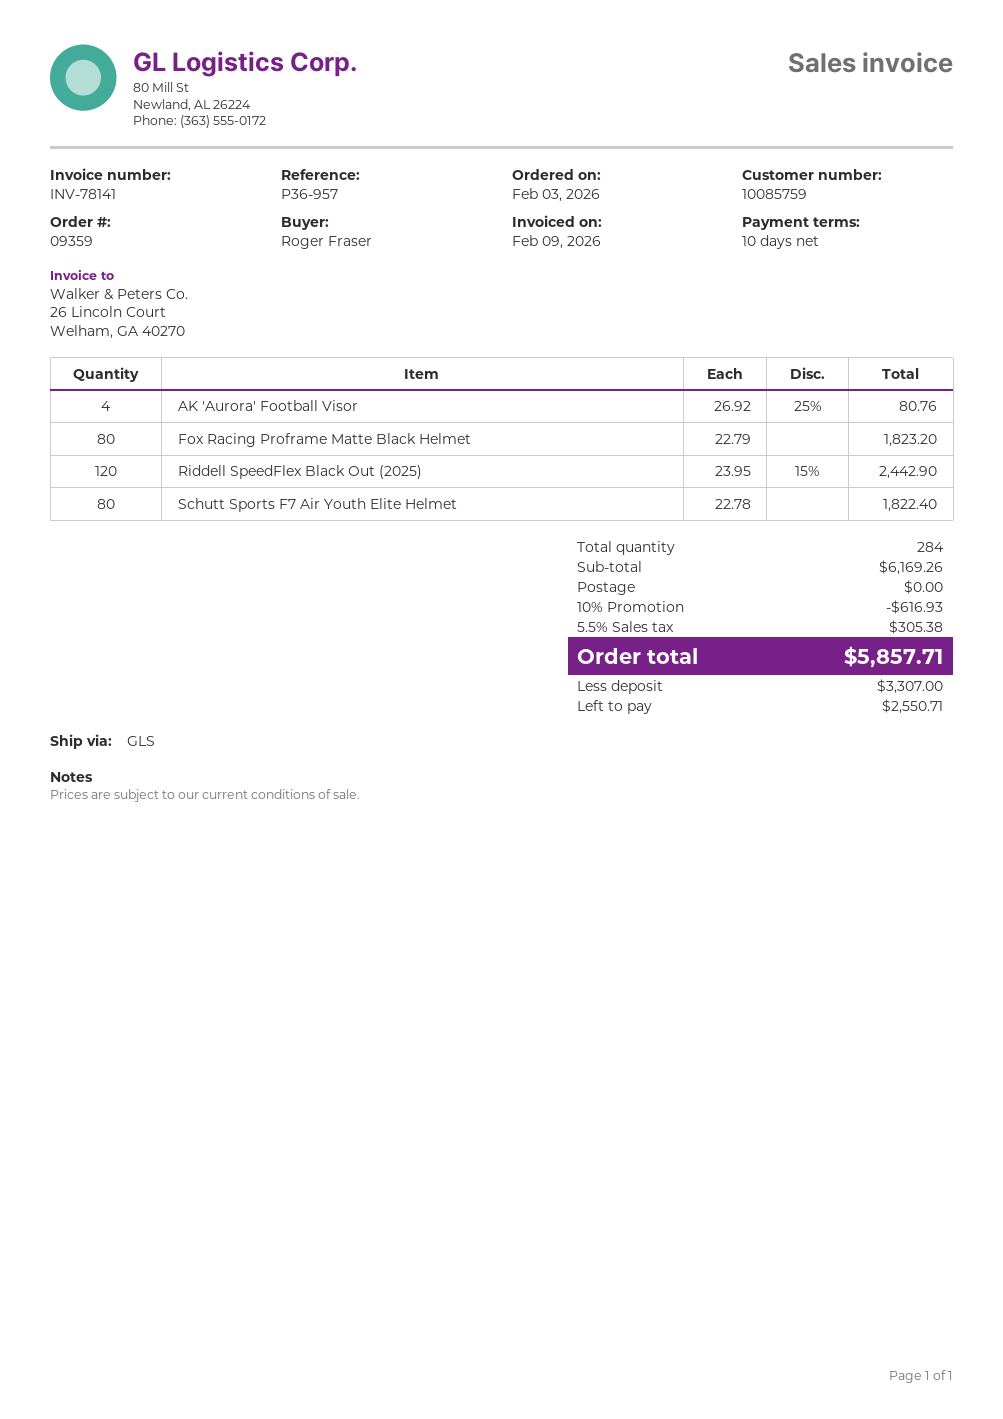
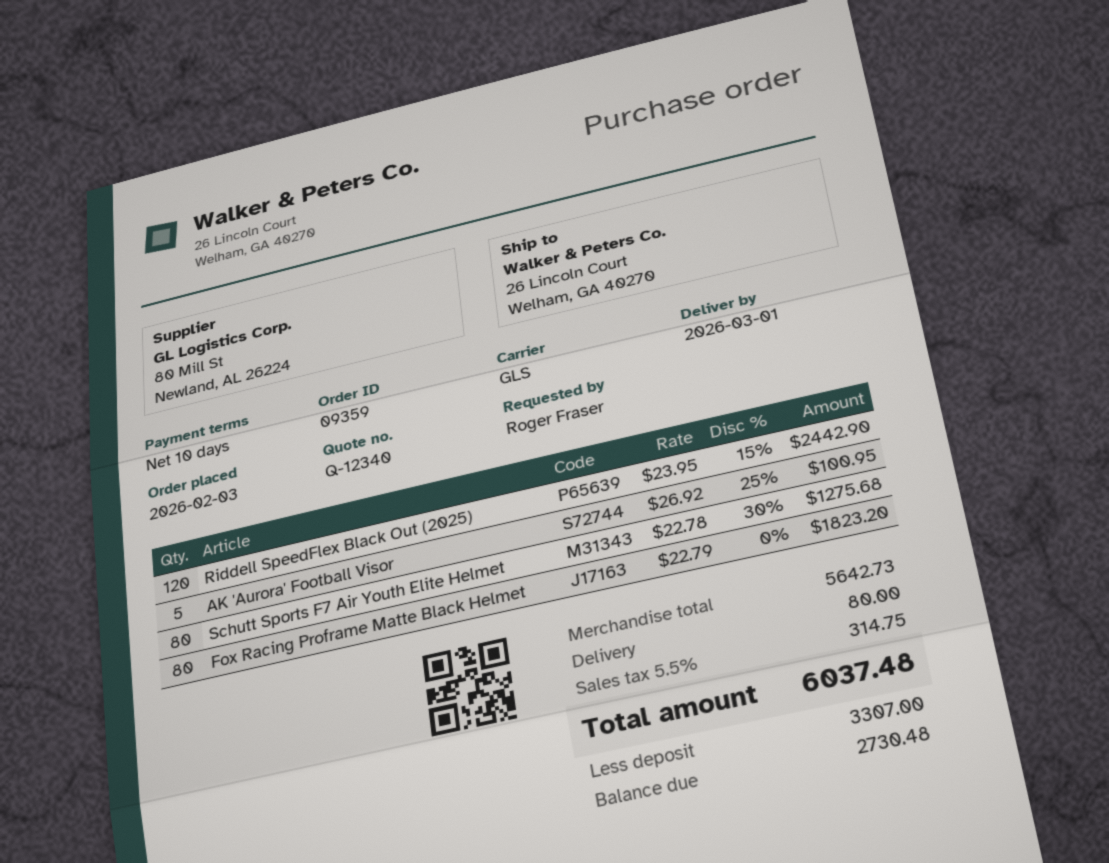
AK 'Aurora' Football Visor: 4 x 26.92 - 25% = 80.76 -> 5 x 26.92 - 25% = 100.95
Schutt Sports F7 Air Youth Elite Helmet: 80 x 22.78 = 1822.40 -> 80 x 22.78 - 30% = 1275.68
subtotal: 6169.26 -> 5642.73
discount: 10% = 616.93 -> none
shipping: 0.00 -> 80.00
tax: 5.5% = 305.38 -> 5.5% = 314.75
total: 5857.71 -> 6037.48
balance: 2550.71 -> 2730.48

